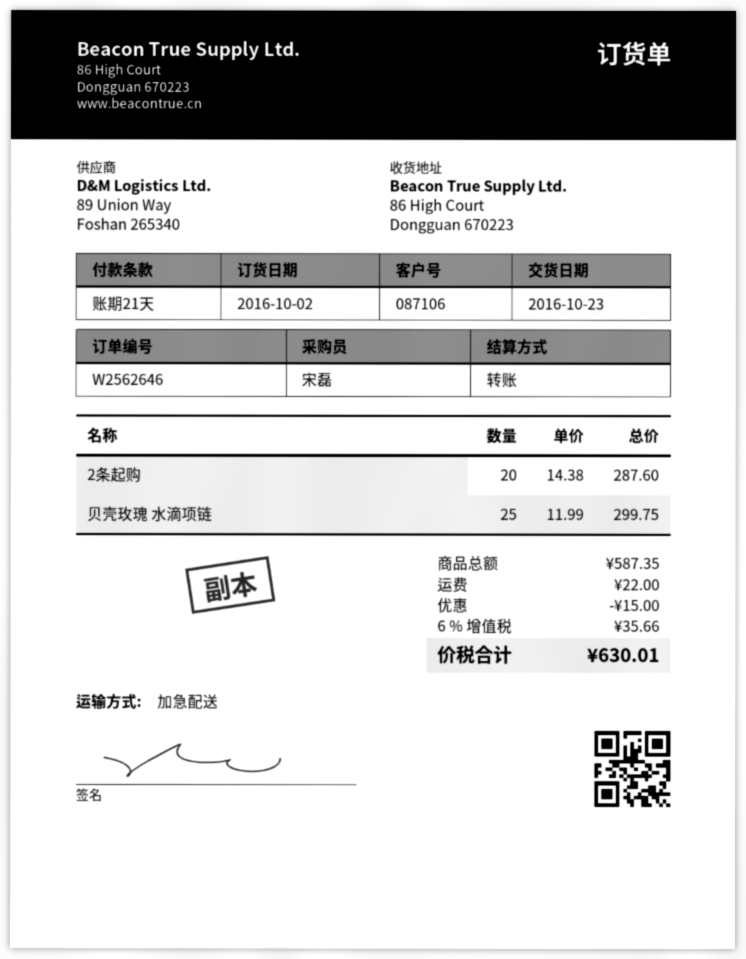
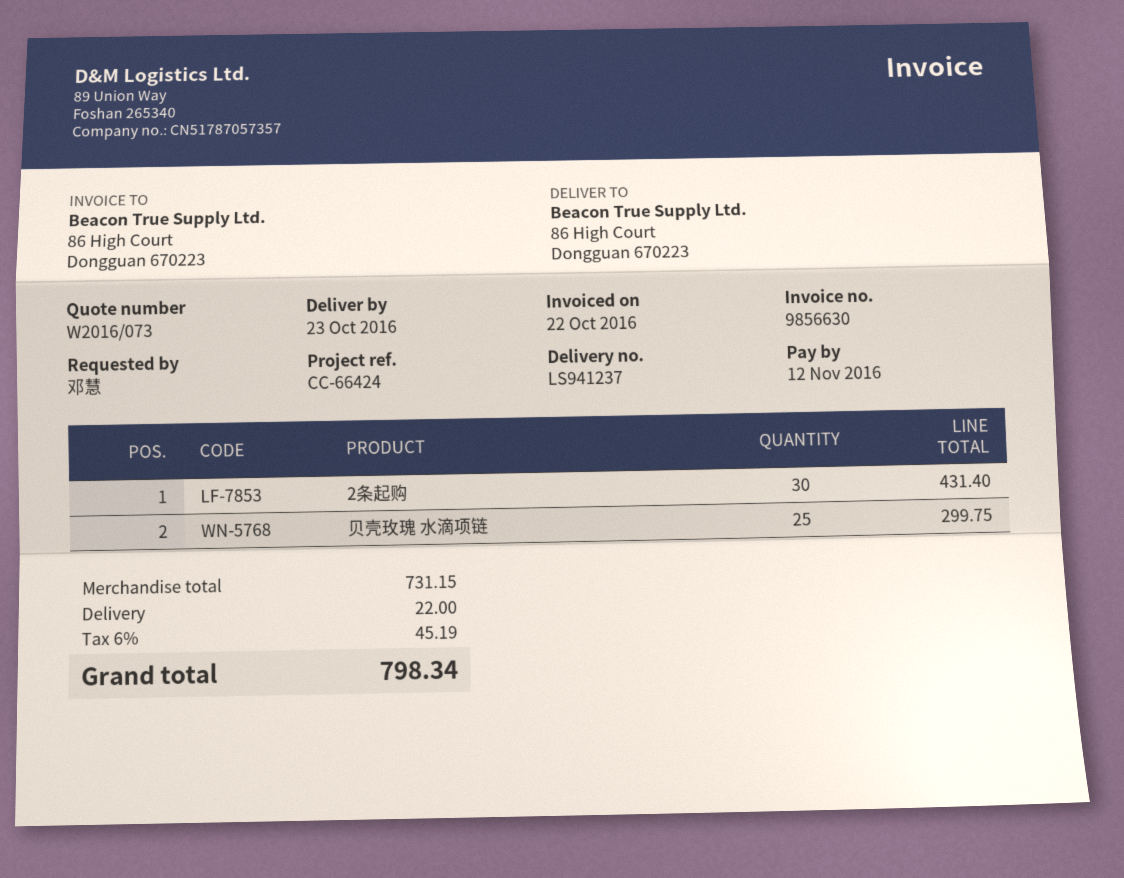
ordered by: 宋磊 -> 邓慧
2条起购: 20 for 287.60 -> 30 for 431.40
subtotal: 587.35 -> 731.15
discount: 15.00 -> none
tax: 6% = 35.66 -> 6% = 45.19
total: 630.01 -> 798.34

